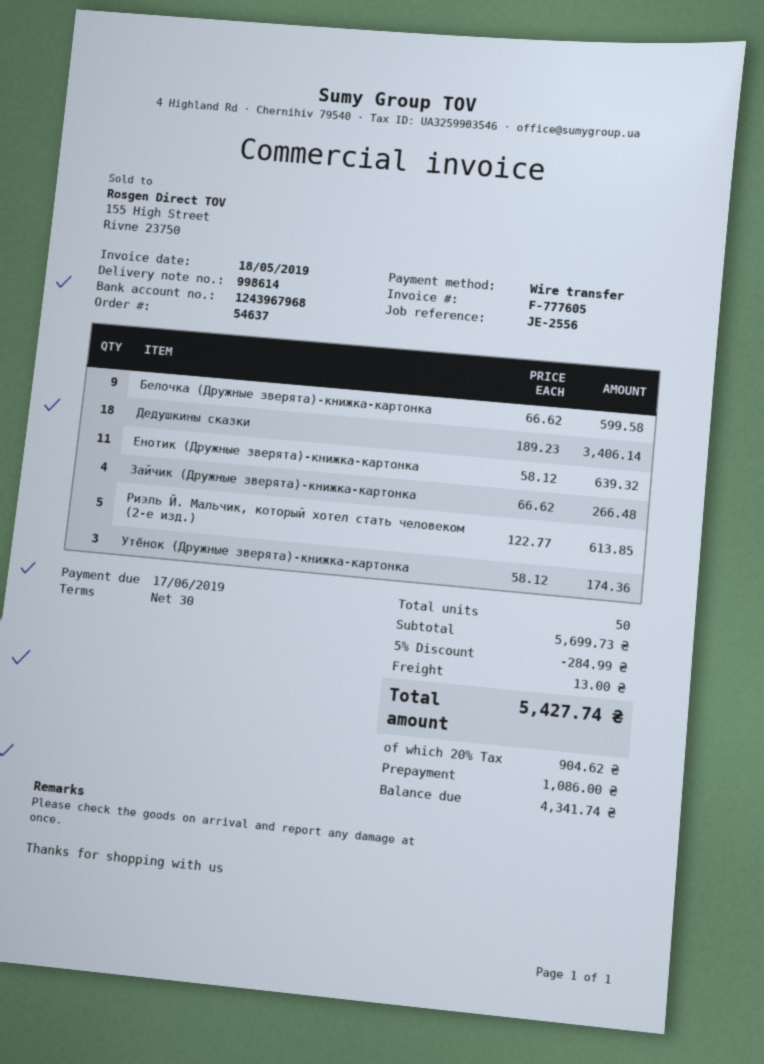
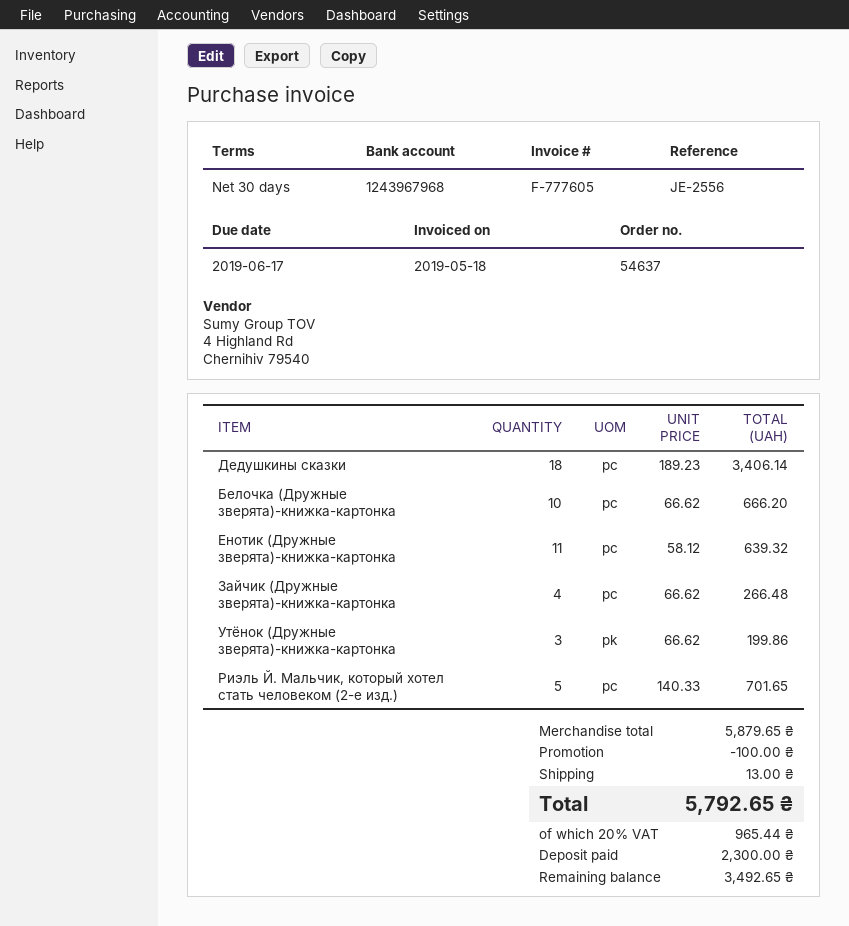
Белочка (Дружные зверята)-книжка-картонка: 9 x 66.62 = 599.58 -> 10 x 66.62 = 666.20
Риэль Й. Мальчик, который хотел стать человеком (2-е изд.): 5 x 122.77 = 613.85 -> 5 x 140.33 = 701.65
Утёнок (Дружные зверята)-книжка-картонка: 3 x 58.12 = 174.36 -> 3 x 66.62 = 199.86
subtotal: 5699.73 -> 5879.65
discount: 284.99 -> 100.00
tax: 20% = 904.62 -> 20% = 965.44
total: 5427.74 -> 5792.65
deposit: 1086.00 -> 2300.00
balance: 4341.74 -> 3492.65

